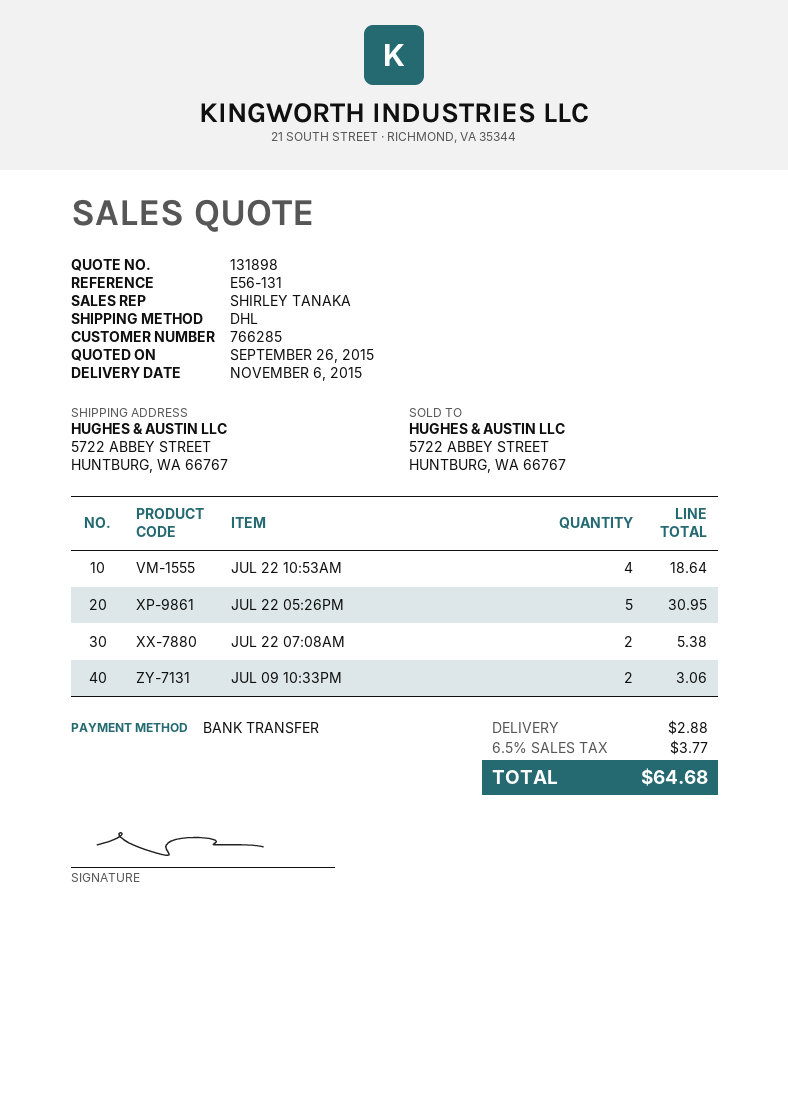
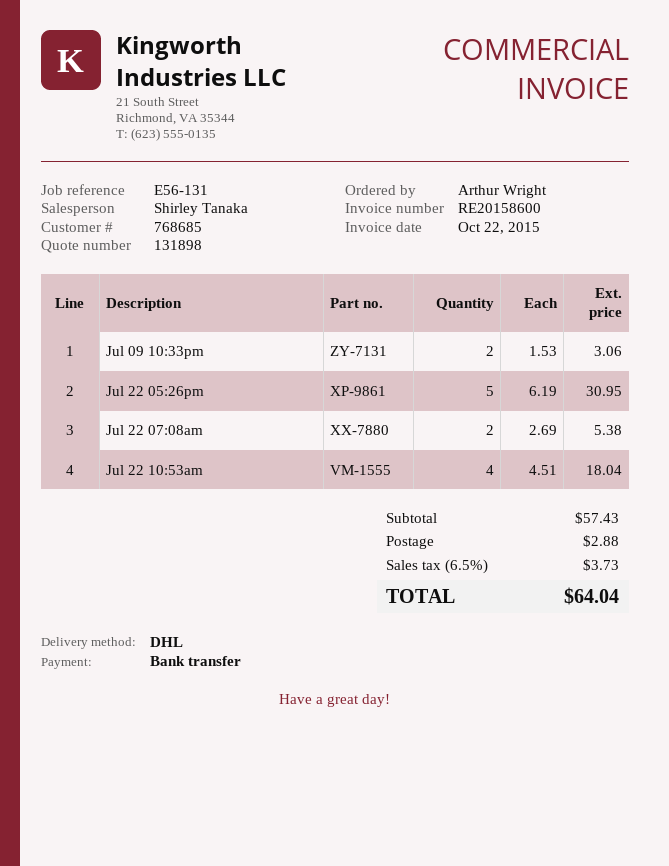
customer number: 766285 -> 768685
JUL 22 10:53AM: 4 for 18.64 -> 4 for 18.04
tax: 6.5% = 3.77 -> 6.5% = 3.73
total: 64.68 -> 64.04

